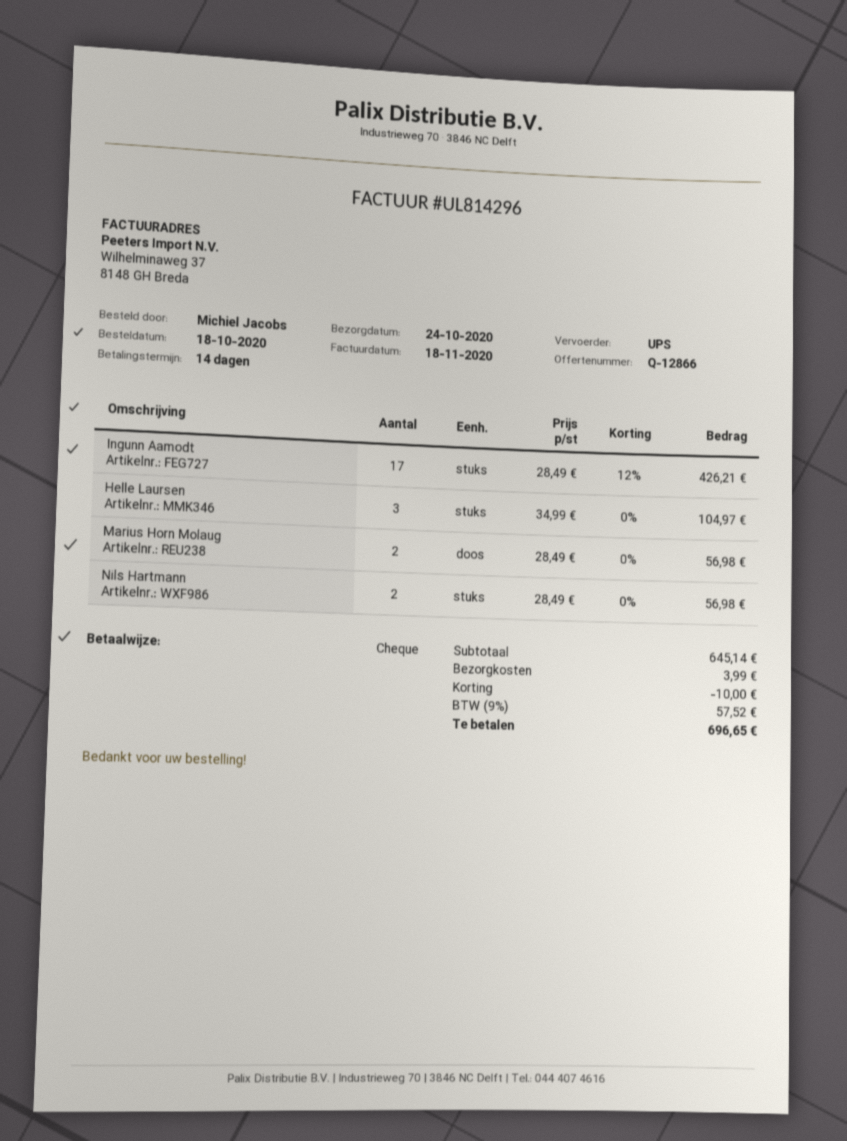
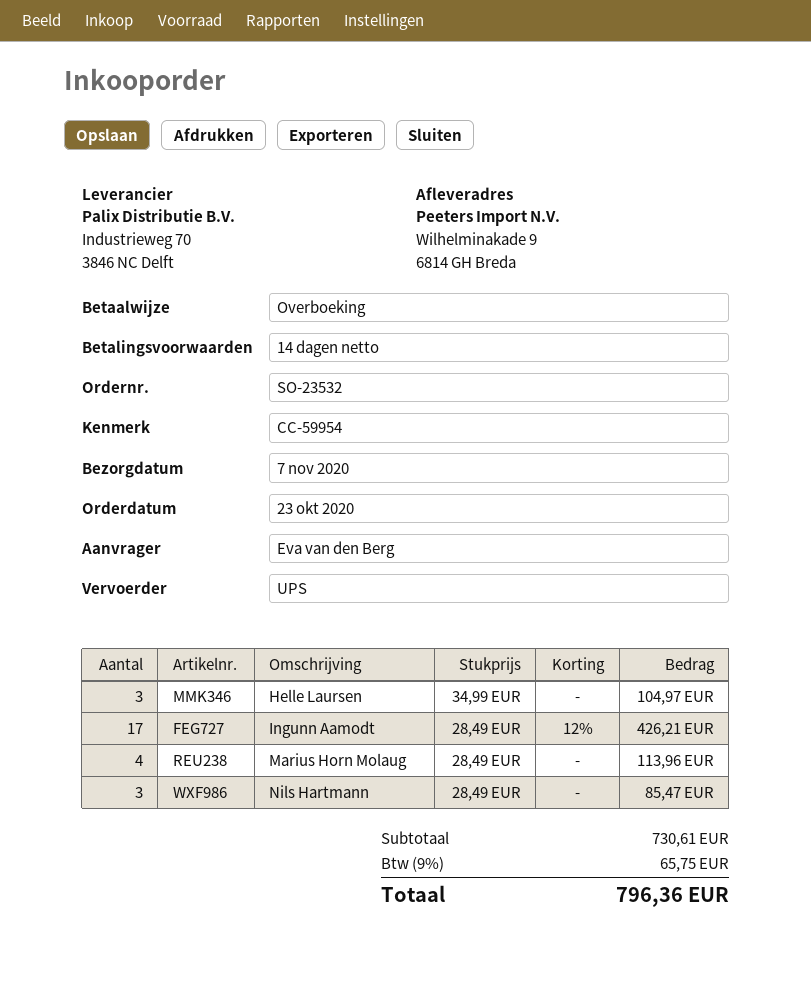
order date: 2020-10-18 -> 2020-10-23
delivery date: 2020-10-24 -> 2020-11-07
ordered by: Michiel Jacobs -> Eva van den Berg
payment method: cheque -> bank transfer
Marius Horn Molaug: 2 x 28.49 = 56.98 -> 4 x 28.49 = 113.96
Nils Hartmann: 2 x 28.49 = 56.98 -> 3 x 28.49 = 85.47
subtotal: 645.14 -> 730.61
discount: 10.00 -> none
shipping: 3.99 -> none
tax: 9% = 57.52 -> 9% = 65.75
total: 696.65 -> 796.36

